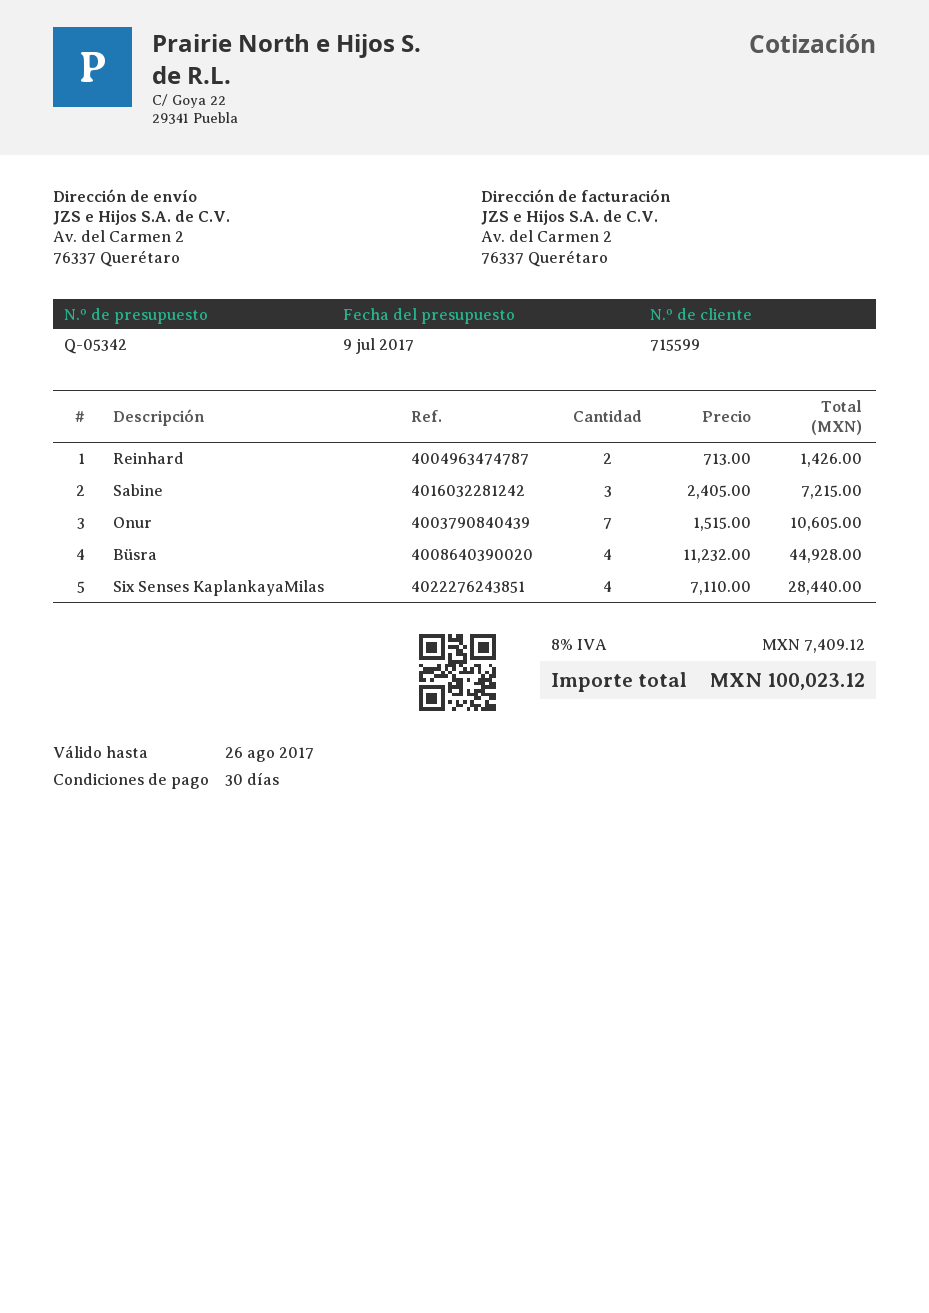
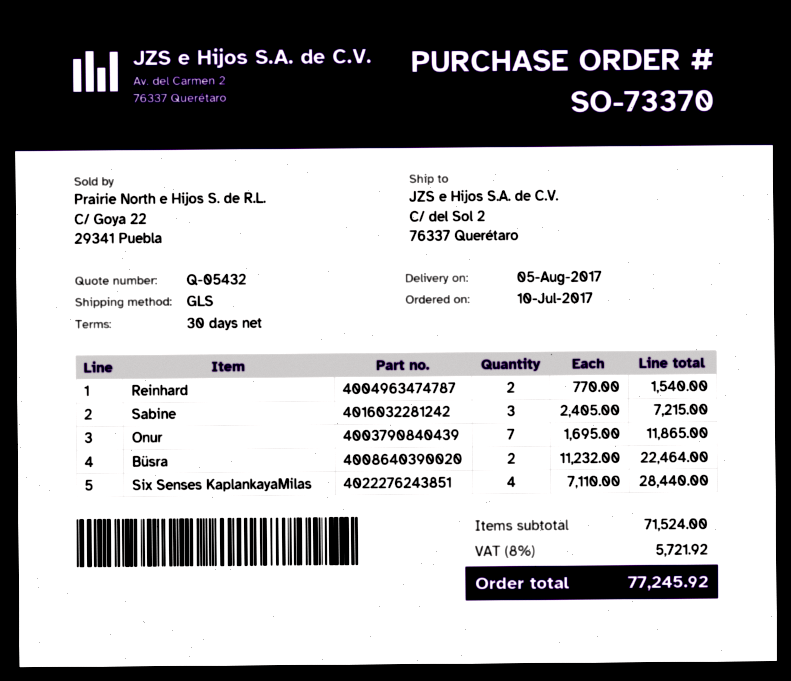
quote number: Q-05342 -> Q-05432
ship to: Av. del Carmen 2, 76337 Querétaro -> C/ del Sol 2, 76337 Querétaro
Reinhard: 2 x 713.00 = 1426.00 -> 2 x 770.00 = 1540.00
Onur: 7 x 1515.00 = 10605.00 -> 7 x 1695.00 = 11865.00
Büsra: 4 x 11232.00 = 44928.00 -> 2 x 11232.00 = 22464.00
tax: 8% = 7409.12 -> 8% = 5721.92
total: 100023.12 -> 77245.92

